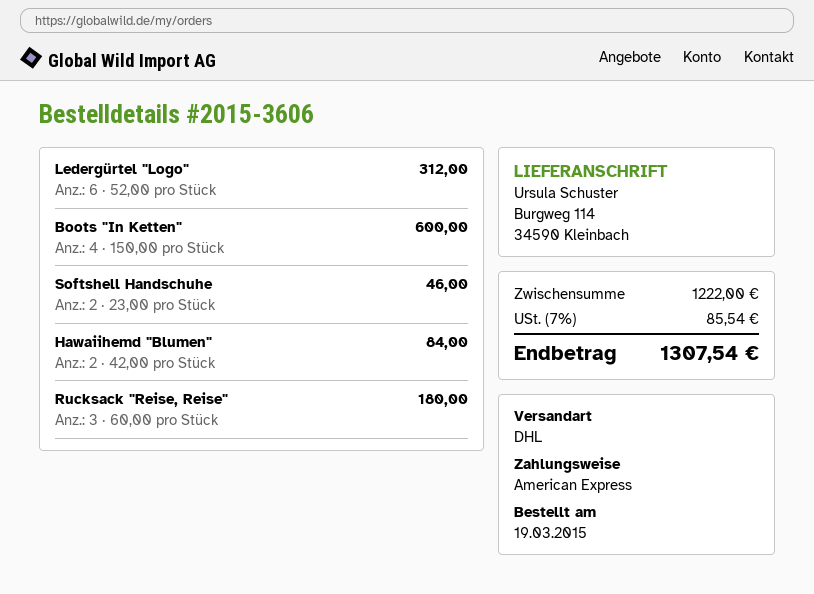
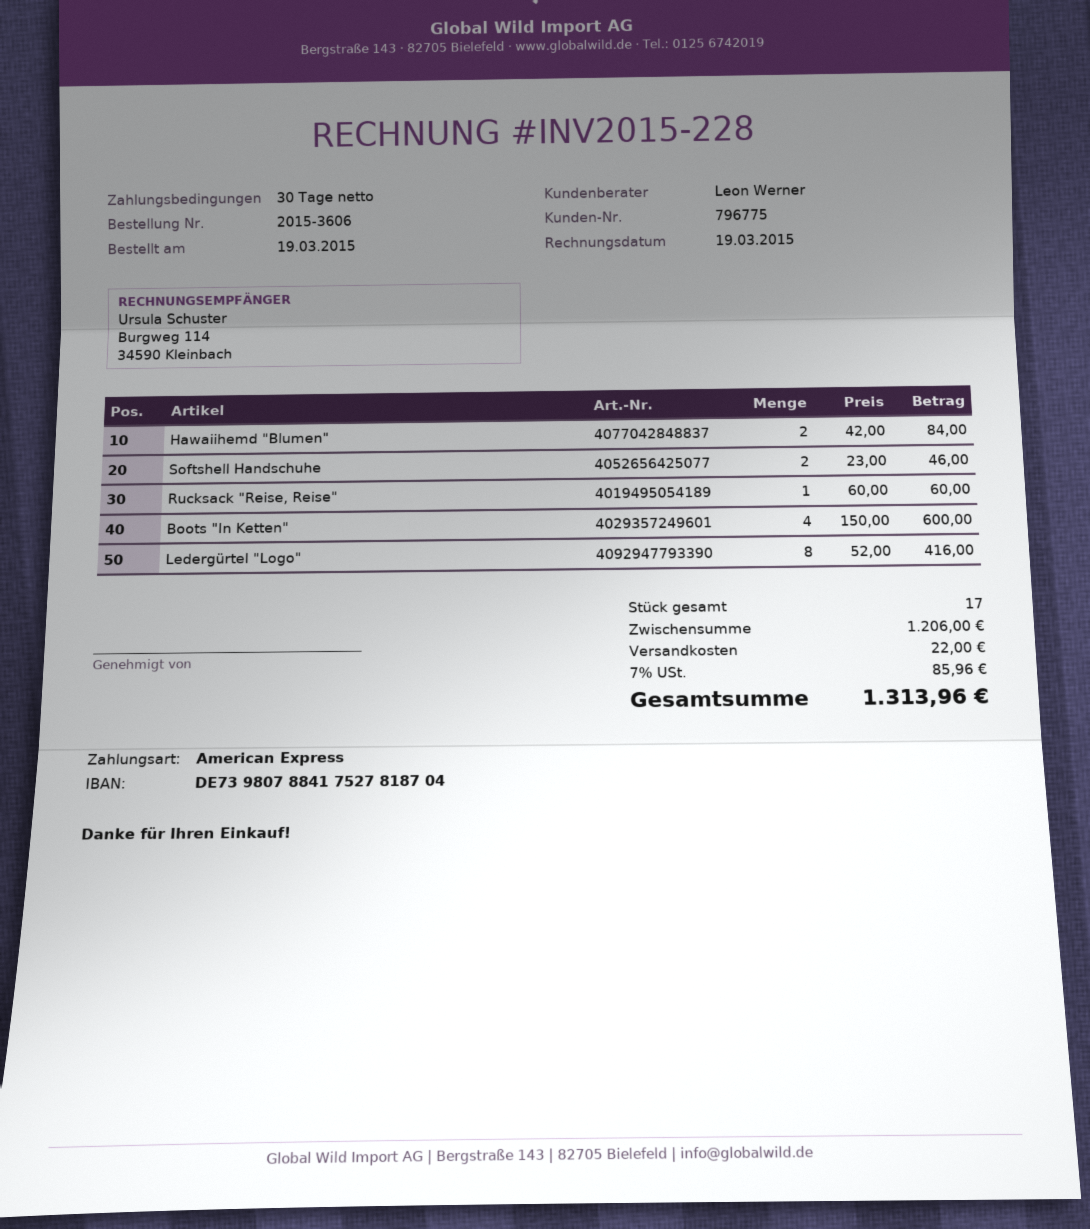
Ledergürtel "Logo": 6 x 52.00 = 312.00 -> 8 x 52.00 = 416.00
Rucksack "Reise, Reise": 3 x 60.00 = 180.00 -> 1 x 60.00 = 60.00
subtotal: 1222.00 -> 1206.00
shipping: none -> 22.00
tax: 7% = 85.54 -> 7% = 85.96
total: 1307.54 -> 1313.96

